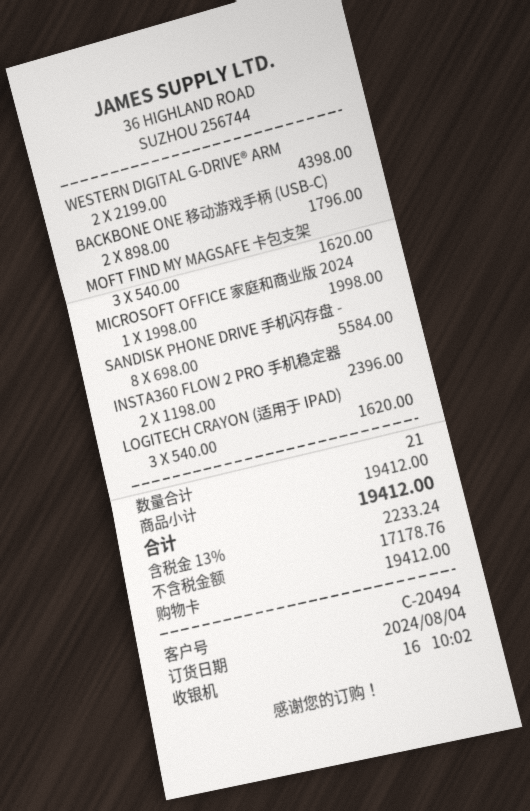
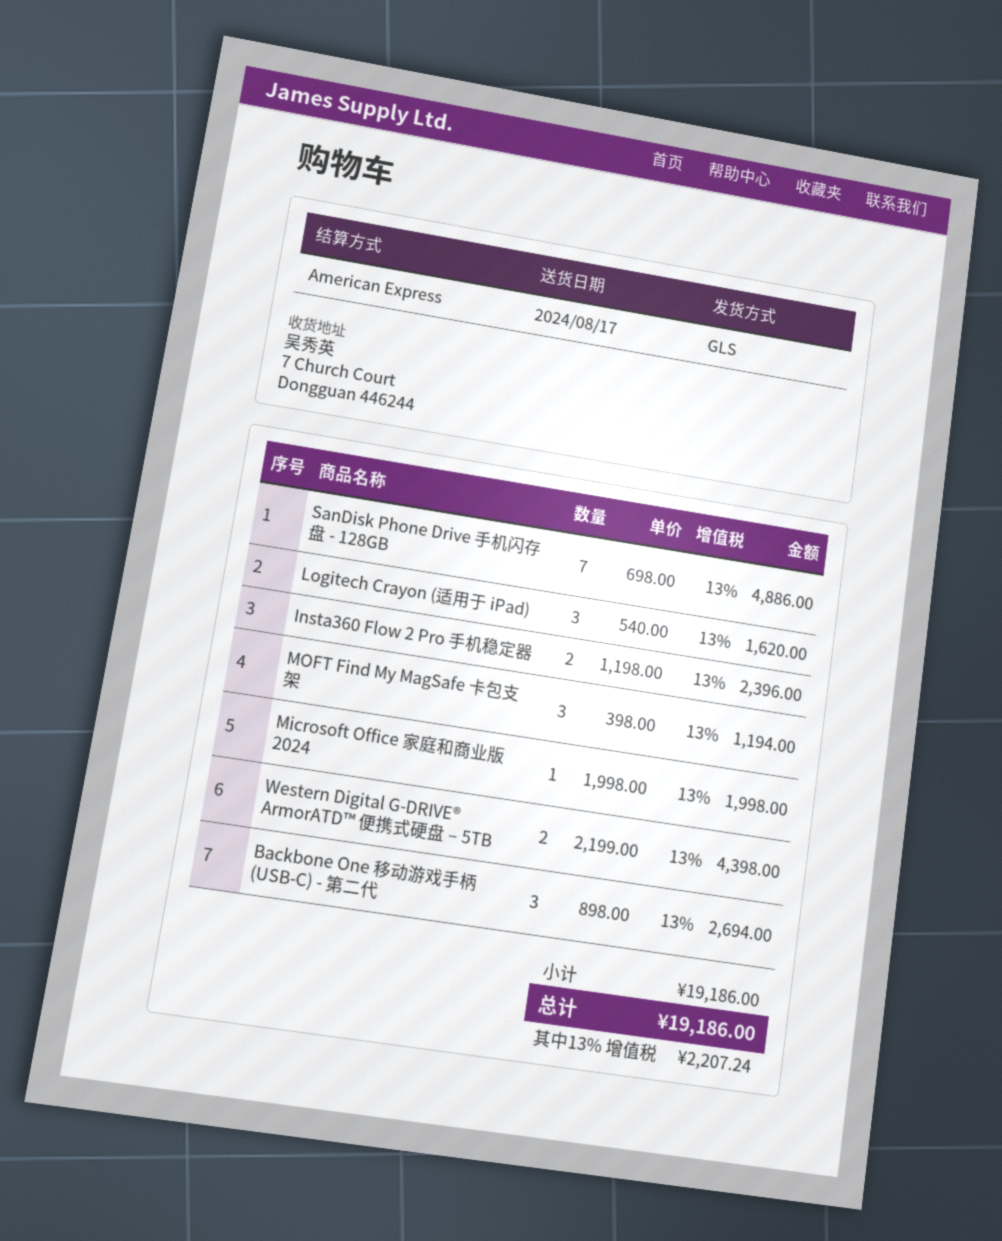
payment method: gift card -> American Express
BACKBONE ONE 移动游戏手柄 (USB-C): 2 x 898.00 = 1796.00 -> 3 x 898.00 = 2694.00
MOFT FIND MY MAGSAFE 卡包支架: 3 x 540.00 = 1620.00 -> 3 x 398.00 = 1194.00
SANDISK PHONE DRIVE 手机闪存盘 -: 8 x 698.00 = 5584.00 -> 7 x 698.00 = 4886.00
subtotal: 19412.00 -> 19186.00
tax: 13% = 2233.24 -> 13% = 2207.24
total: 19412.00 -> 19186.00

